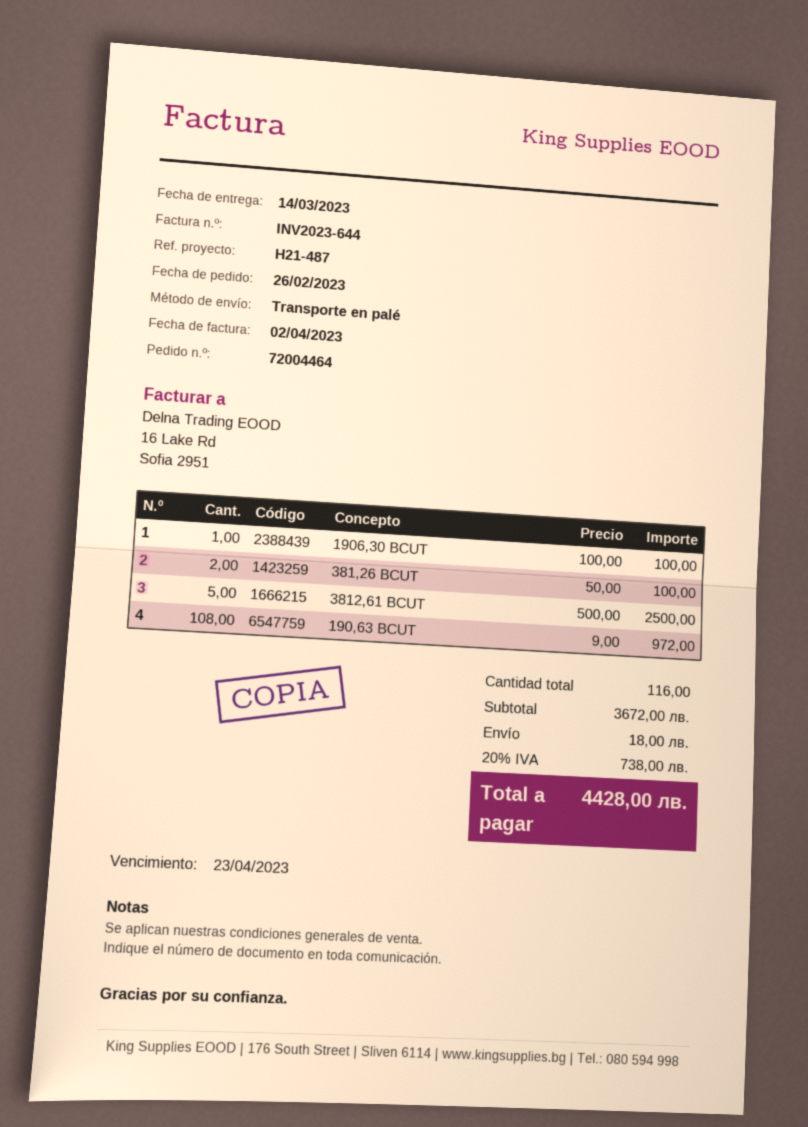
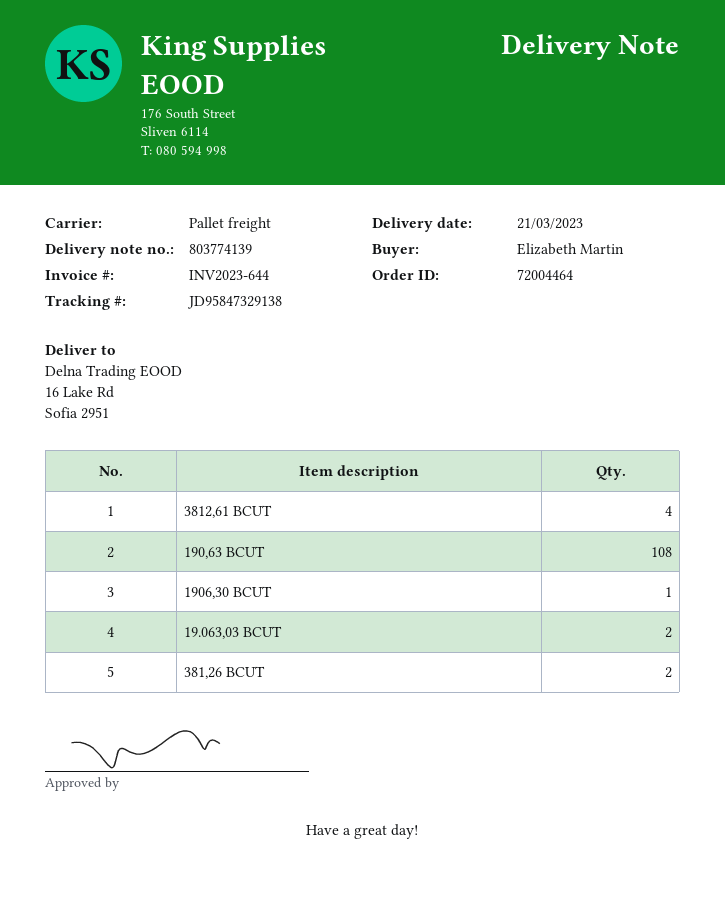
delivery date: 2023-03-14 -> 2023-03-21
3812,61 BCUT: 5 -> 4
19.063,03 BCUT: none -> 2

